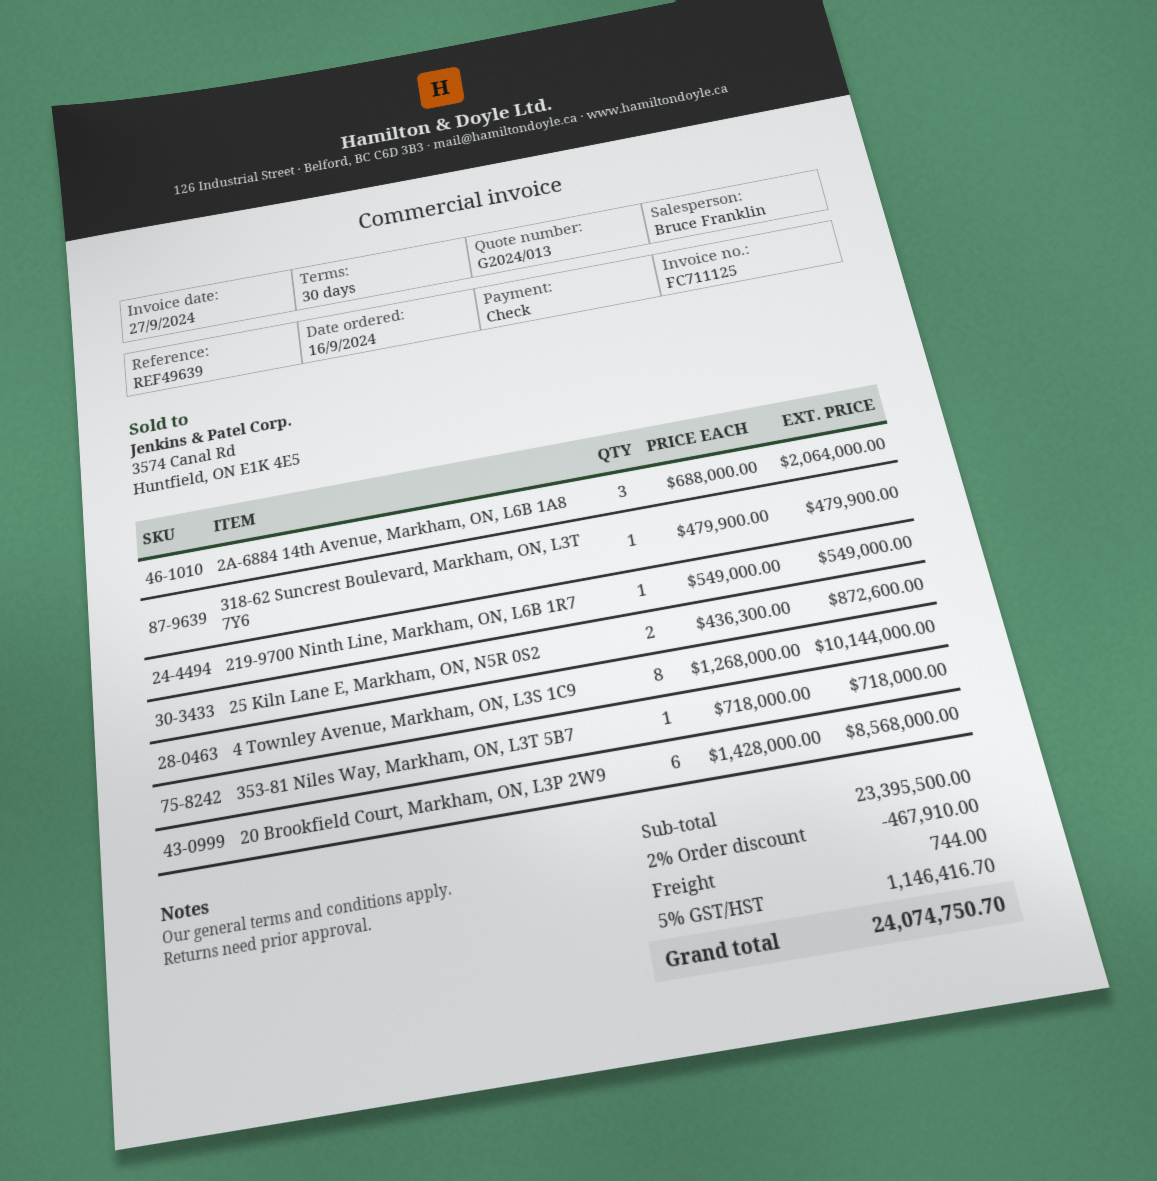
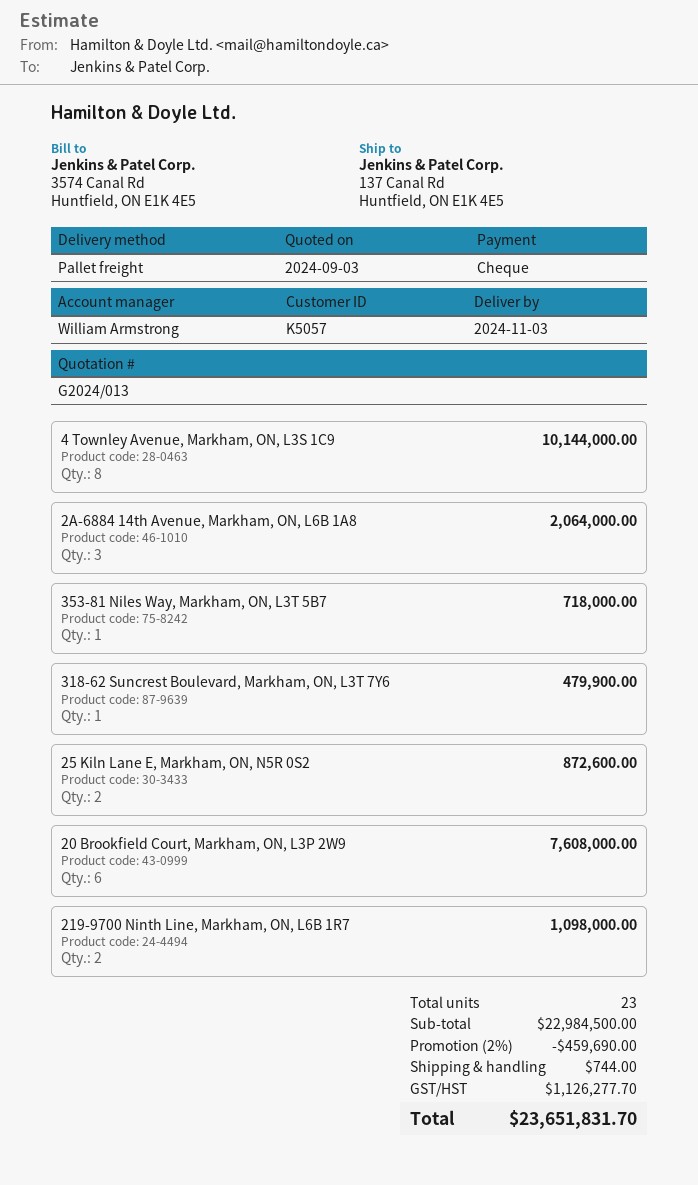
sales rep: Bruce Franklin -> William Armstrong
219-9700 Ninth Line, Markham, ON, L6B 1R7: 1 for 549000.00 -> 2 for 1098000.00
20 Brookfield Court, Markham, ON, L3P 2W9: 6 for 8568000.00 -> 6 for 7608000.00
subtotal: 23395500.00 -> 22984500.00
discount: 2% = 467910.00 -> 2% = 459690.00
tax: 1146416.70 -> 1126277.70
total: 24074750.70 -> 23651831.70

